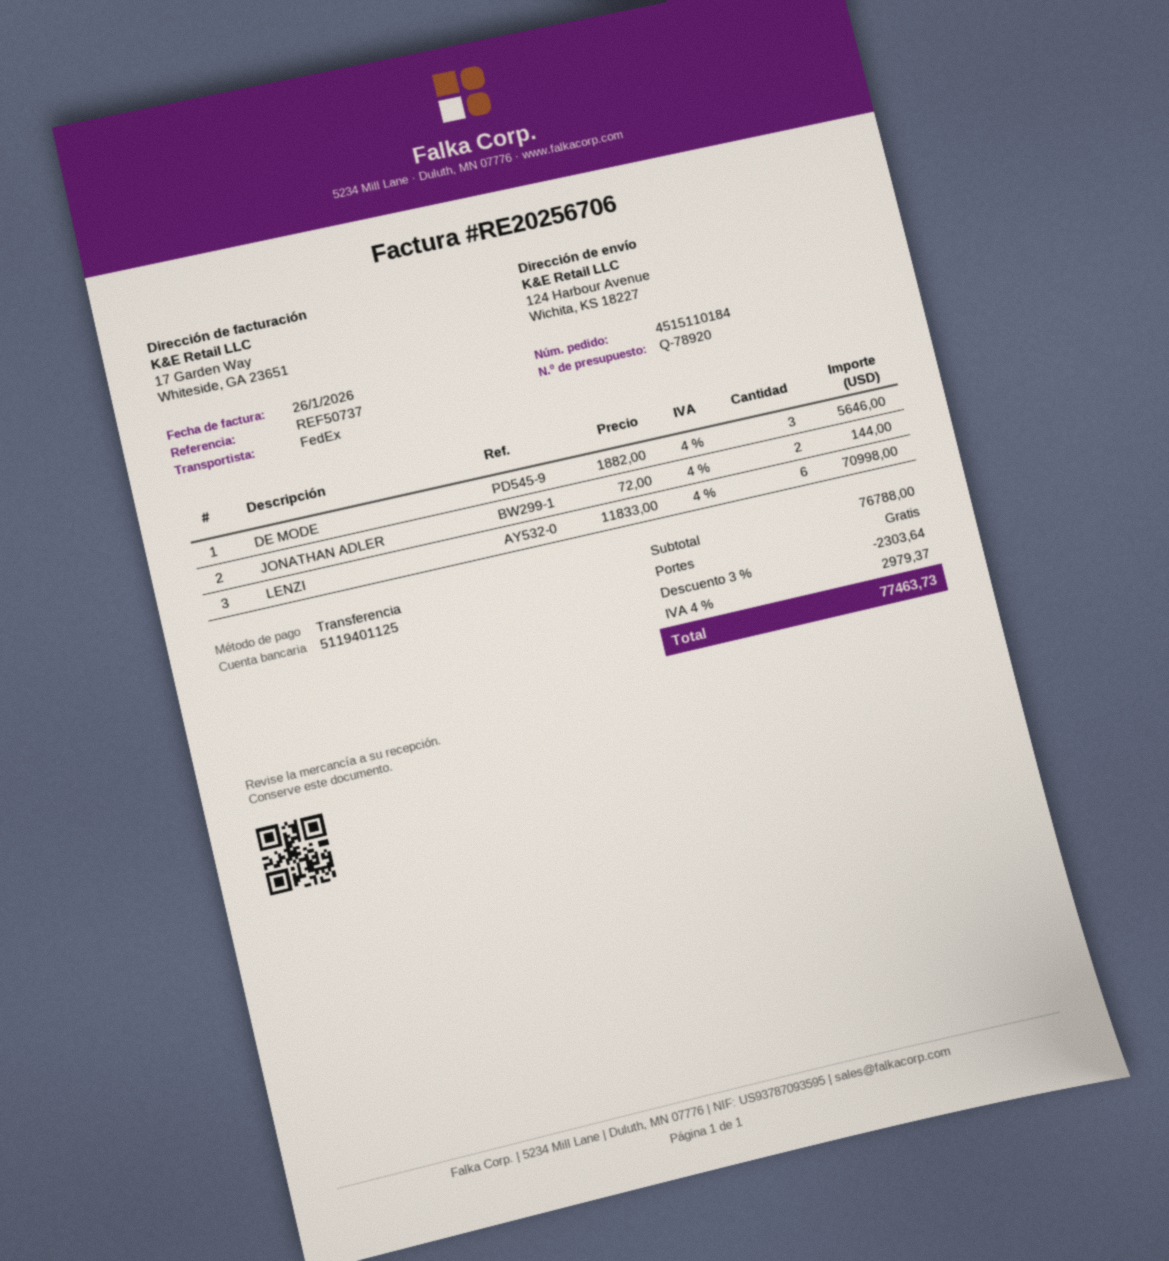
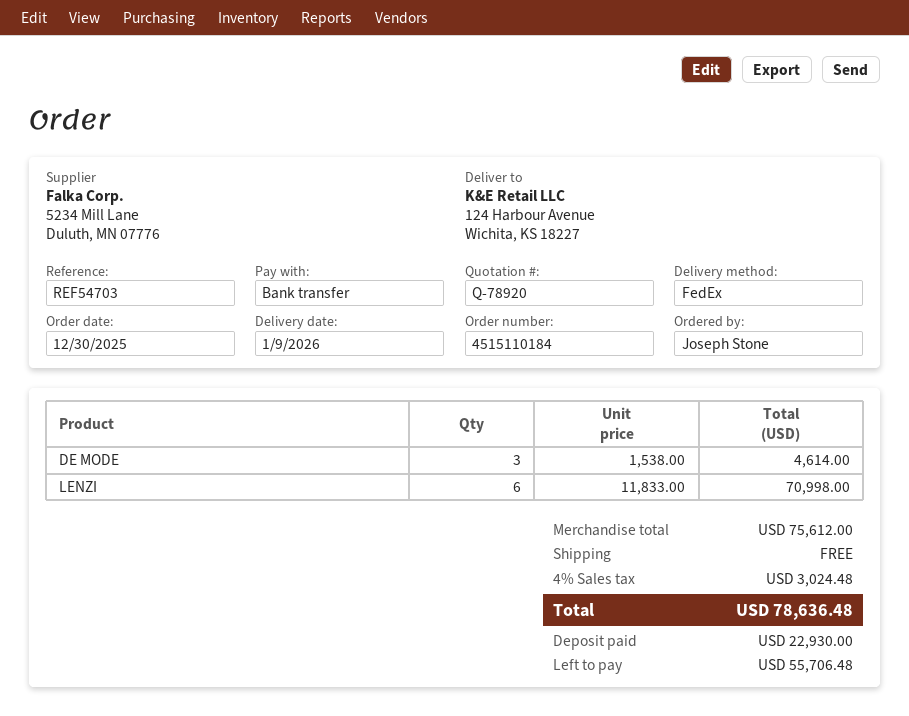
reference: REF50737 -> REF54703
DE MODE: 3 x 1882.00 = 5646.00 -> 3 x 1538.00 = 4614.00
JONATHAN ADLER: 2 x 72.00 = 144.00 -> none
subtotal: 76788.00 -> 75612.00
discount: 3% = 2303.64 -> none
tax: 4% = 2979.37 -> 4% = 3024.48
total: 77463.73 -> 78636.48

